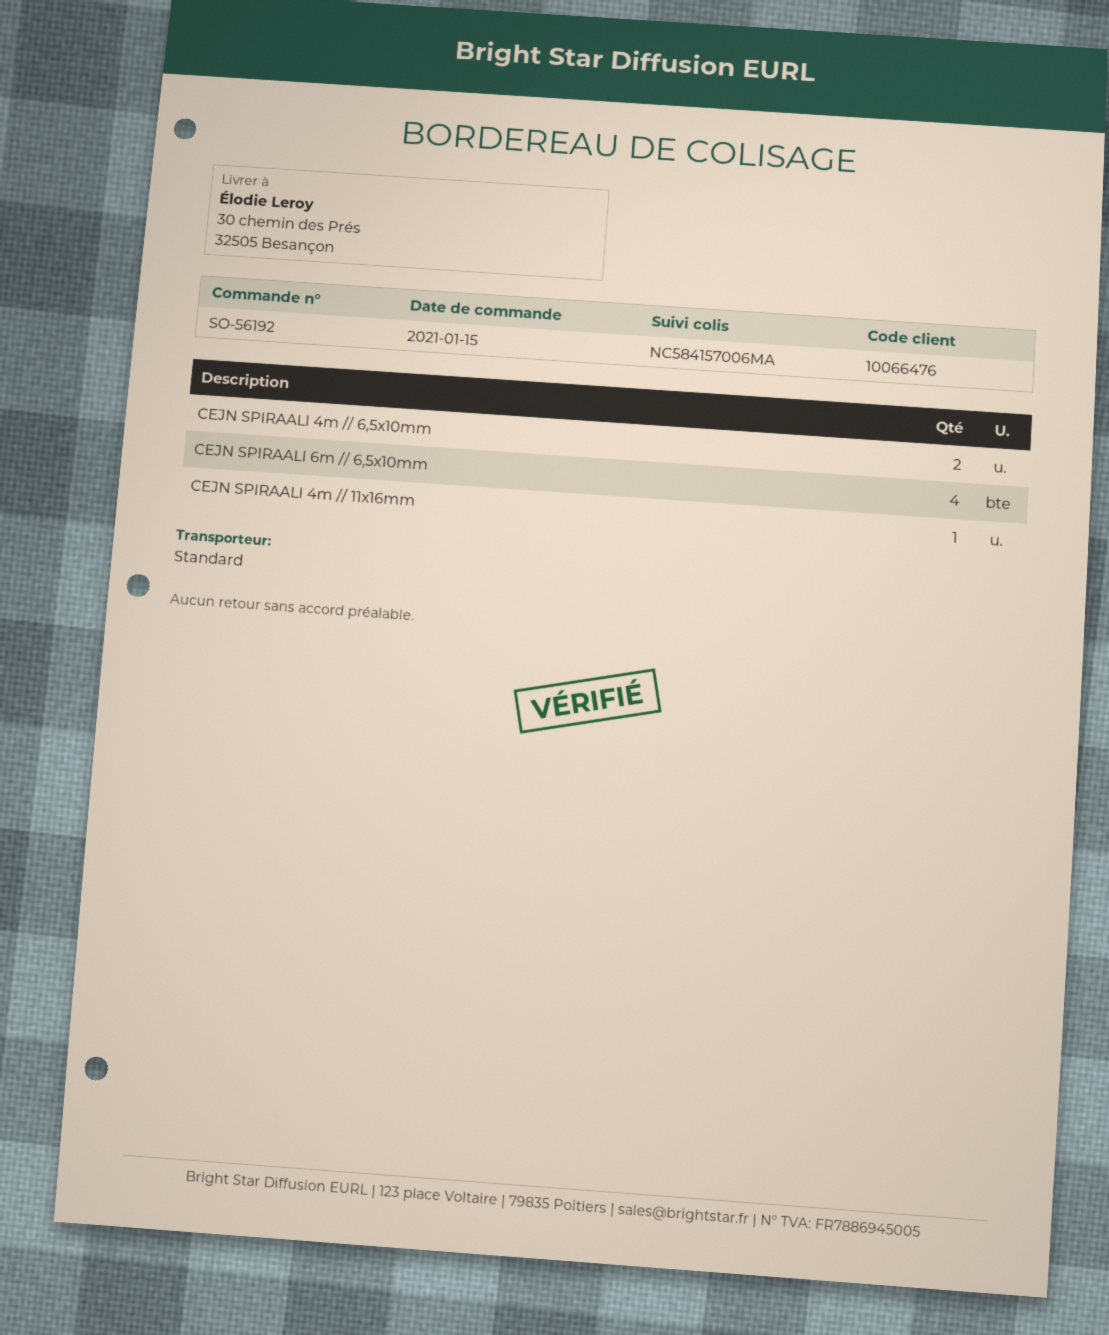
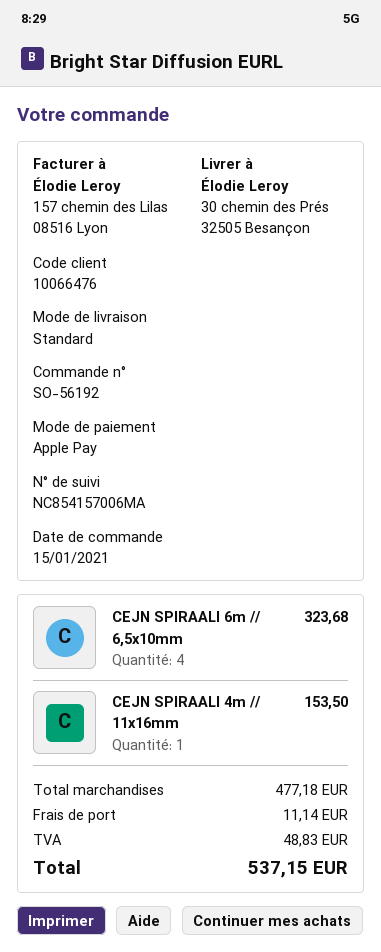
tracking number: NC584157006MA -> NC854157006MA
CEJN SPIRAALI 4m // 6,5x10mm: 2 -> none

